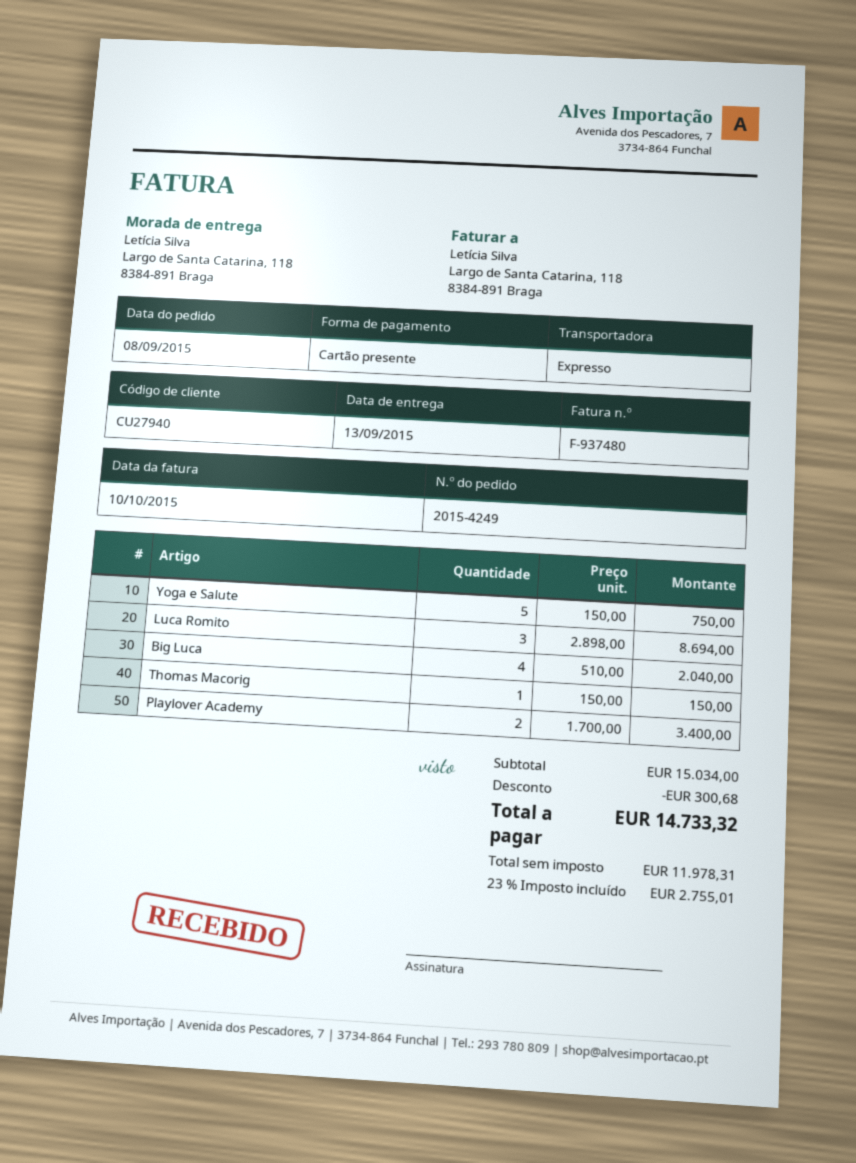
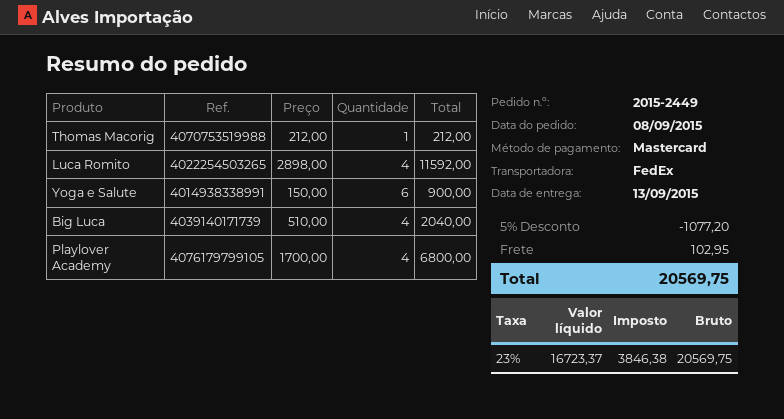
order number: 2015-4249 -> 2015-2449
payment method: gift card -> Mastercard
shipping method: express -> FedEx
Yoga e Salute: 5 x 150.00 = 750.00 -> 6 x 150.00 = 900.00
Luca Romito: 3 x 2898.00 = 8694.00 -> 4 x 2898.00 = 11592.00
Thomas Macorig: 1 x 150.00 = 150.00 -> 1 x 212.00 = 212.00
Playlover Academy: 2 x 1700.00 = 3400.00 -> 4 x 1700.00 = 6800.00
discount: 300.68 -> 1077.20
shipping: none -> 102.95
net: 11978.31 -> 16723.37
tax: 23% = 2755.01 -> 23% = 3846.38
total: 14733.32 -> 20569.75

